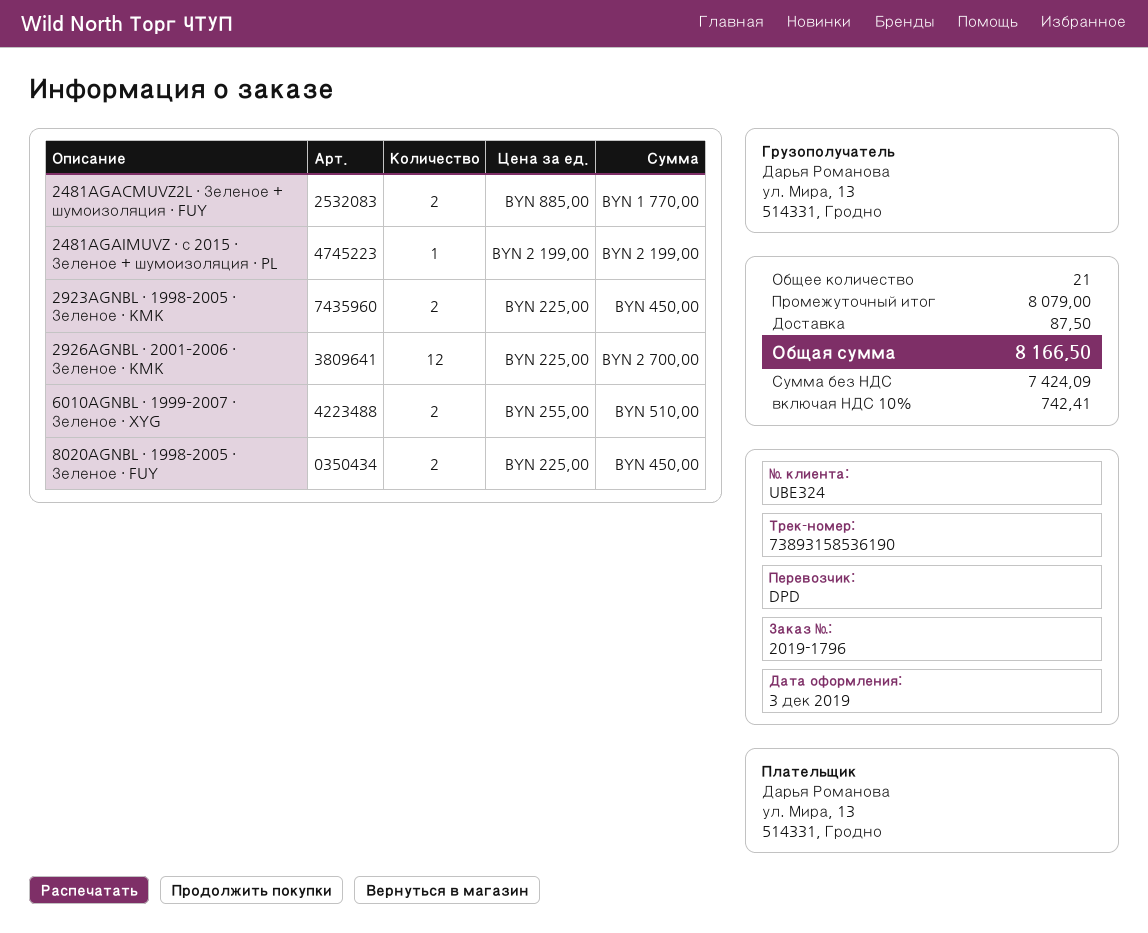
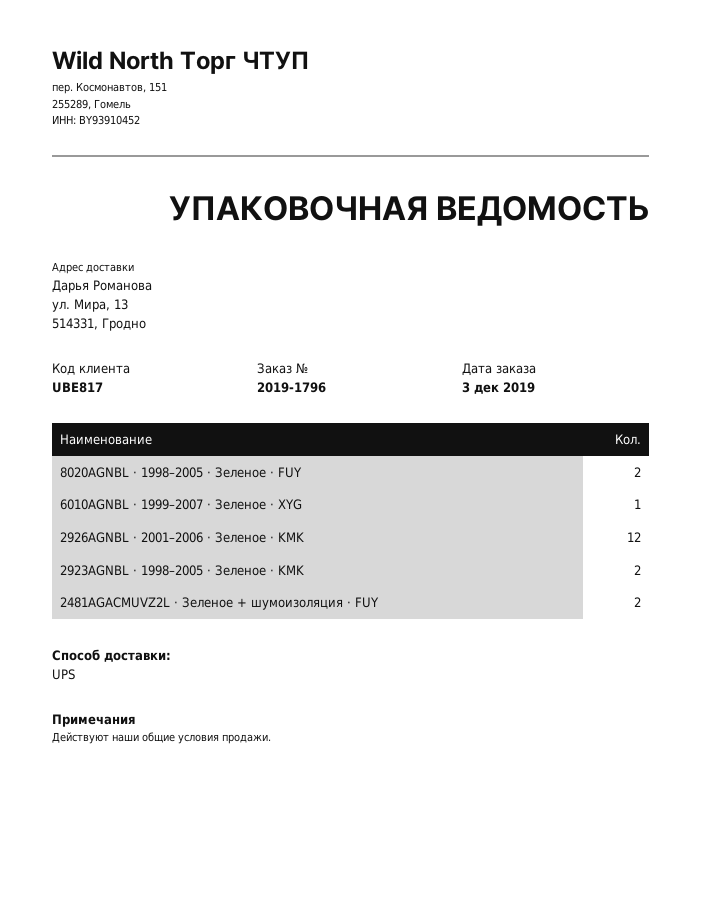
customer number: UBE324 -> UBE817
shipping method: DPD -> UPS
2481AGAIMUVZ · с 2015 · Зеленое + шумоизоляция · PL: 1 -> none
6010AGNBL · 1999–2007 · Зеленое · XYG: 2 -> 1

